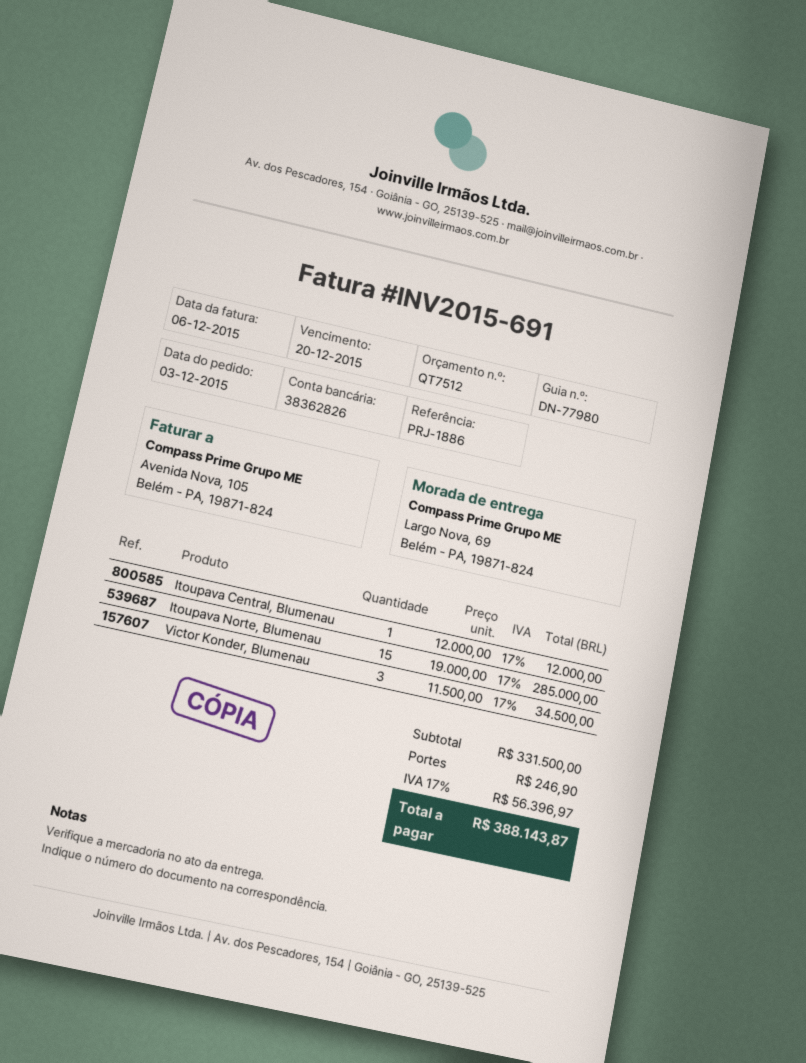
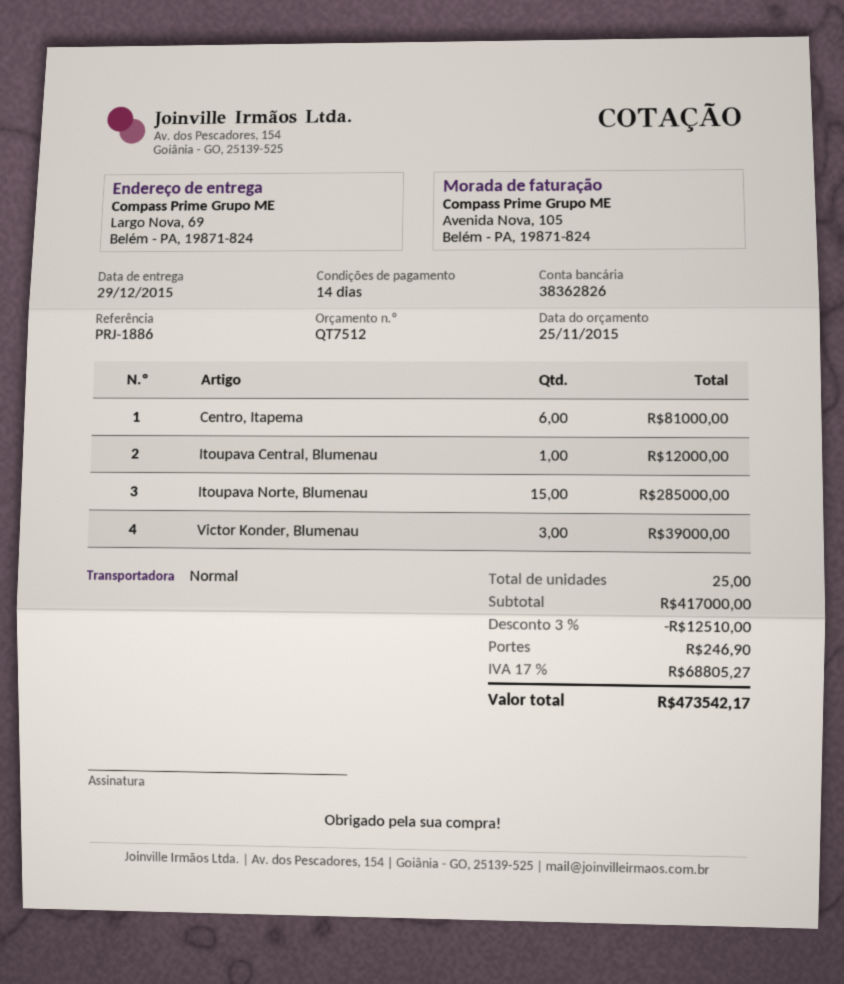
Victor Konder, Blumenau: 3 for 34500.00 -> 3 for 39000.00
Centro, Itapema: none -> 6 for 81000.00
subtotal: 331500.00 -> 417000.00
discount: none -> 3% = 12510.00
tax: 17% = 56396.97 -> 17% = 68805.27
total: 388143.87 -> 473542.17

